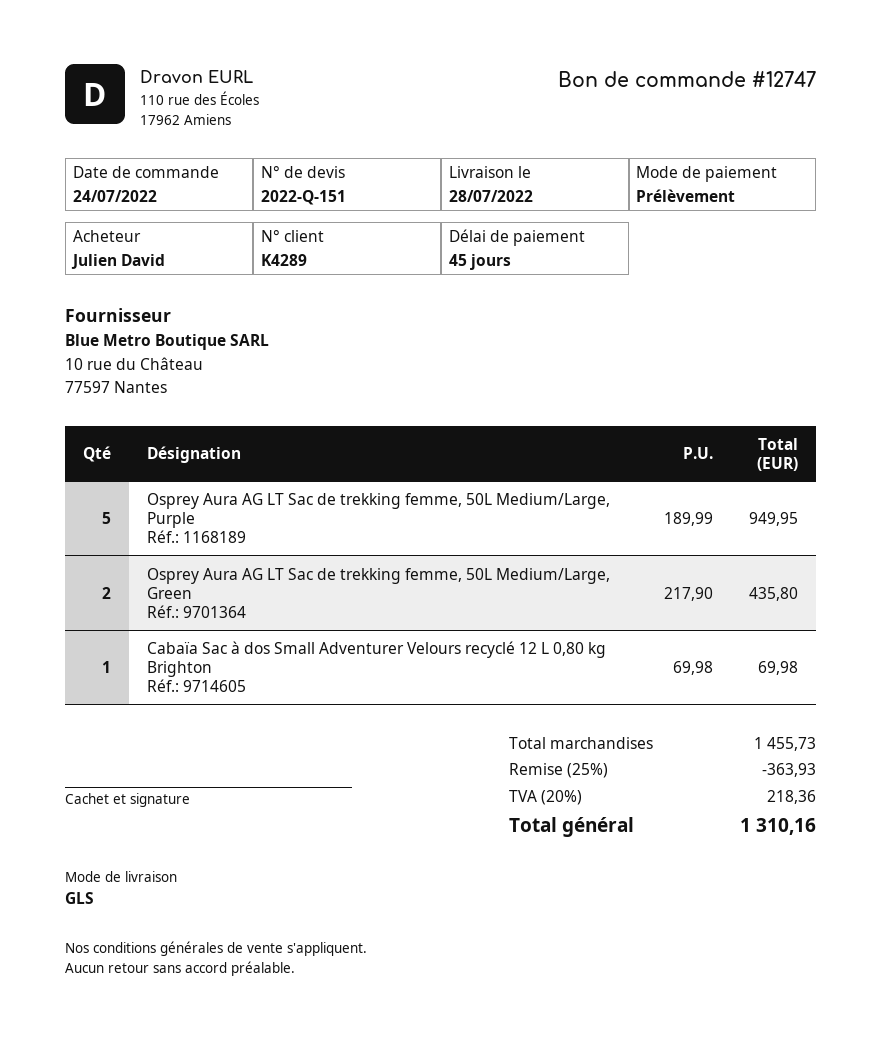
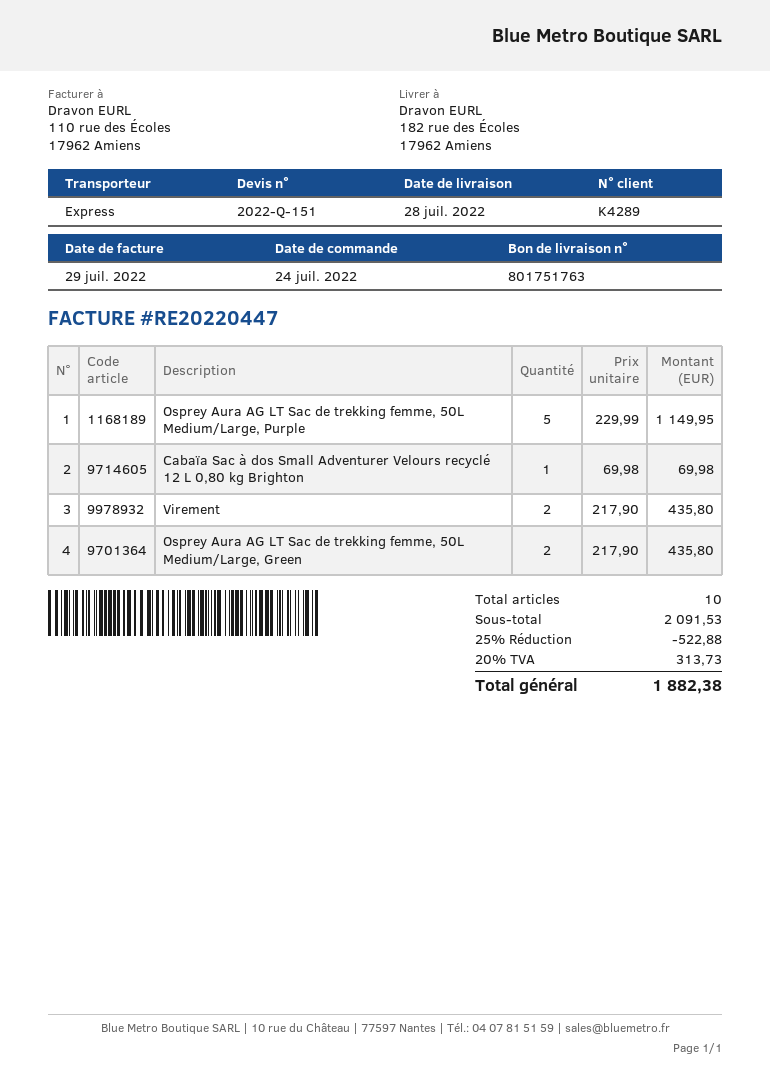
shipping method: GLS -> express
Osprey Aura AG LT Sac de trekking femme, 50L Medium/Large, Purple: 5 x 189.99 = 949.95 -> 5 x 229.99 = 1149.95
Virement: none -> 2 x 217.90 = 435.80
subtotal: 1455.73 -> 2091.53
discount: 25% = 363.93 -> 25% = 522.88
tax: 20% = 218.36 -> 20% = 313.73
total: 1310.16 -> 1882.38

